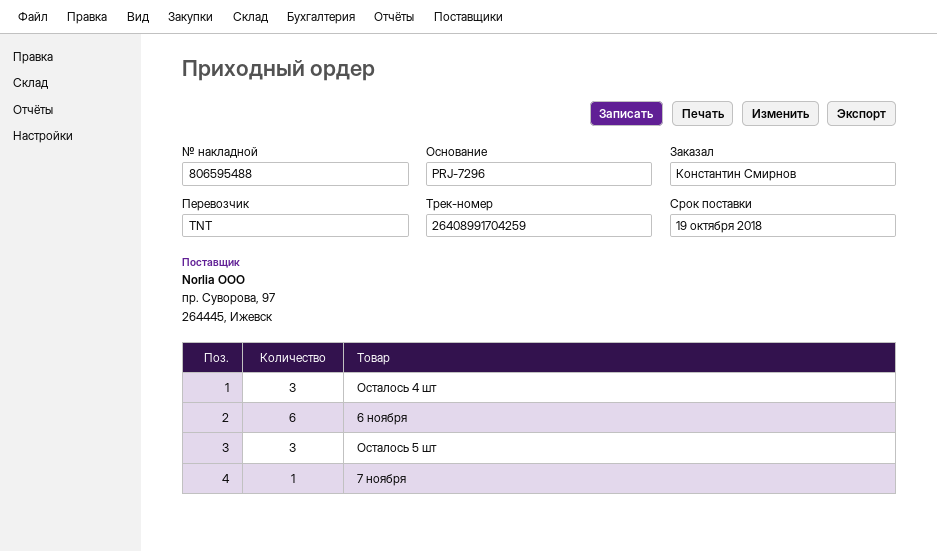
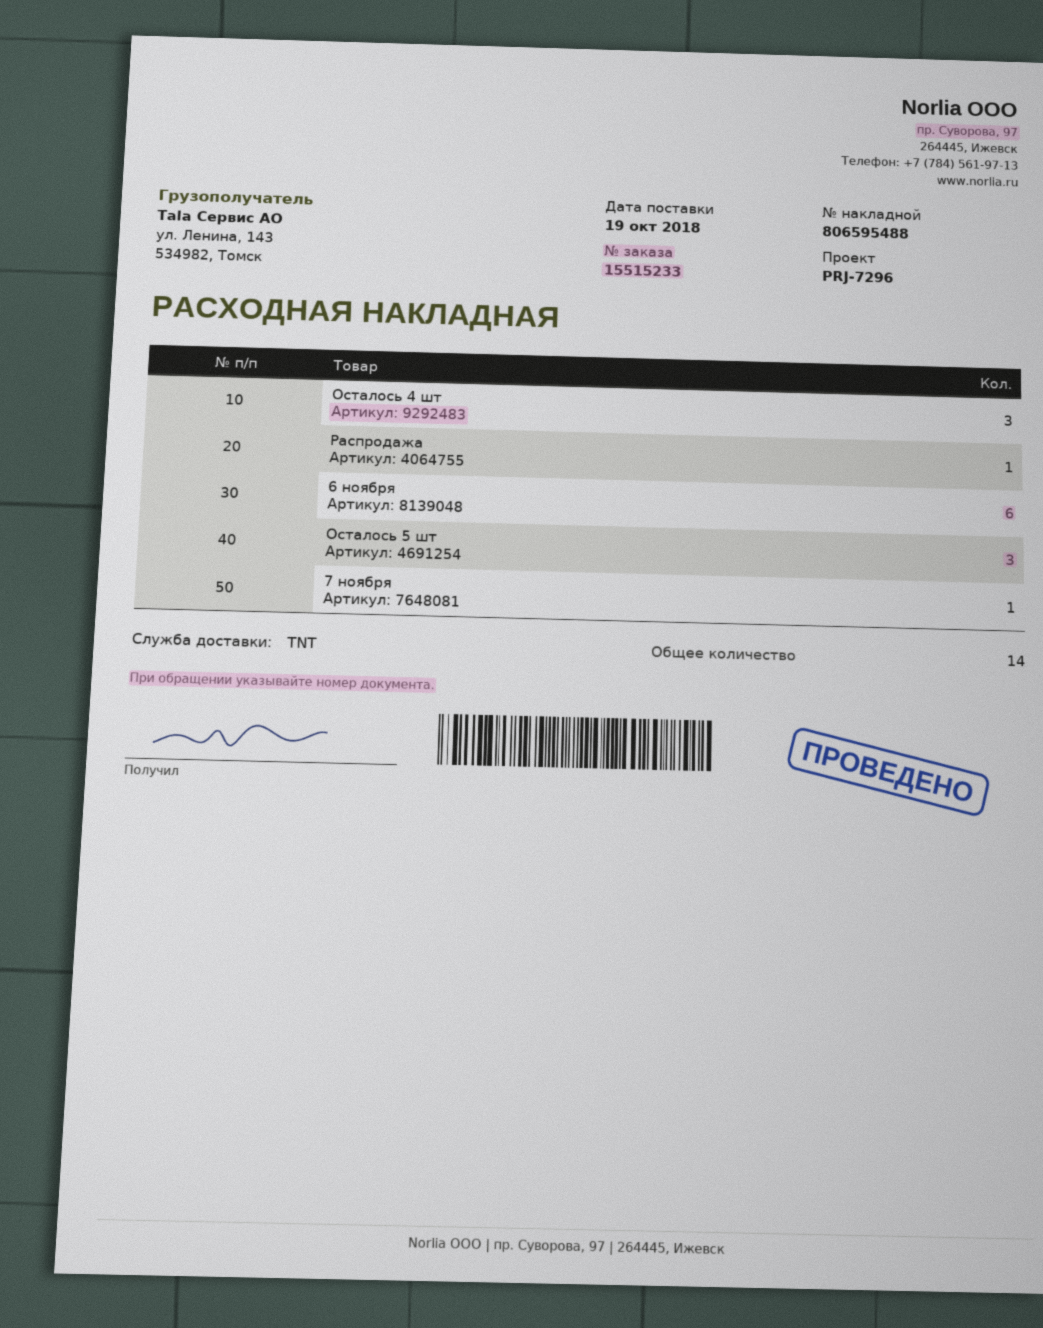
Распродажа: none -> 1

